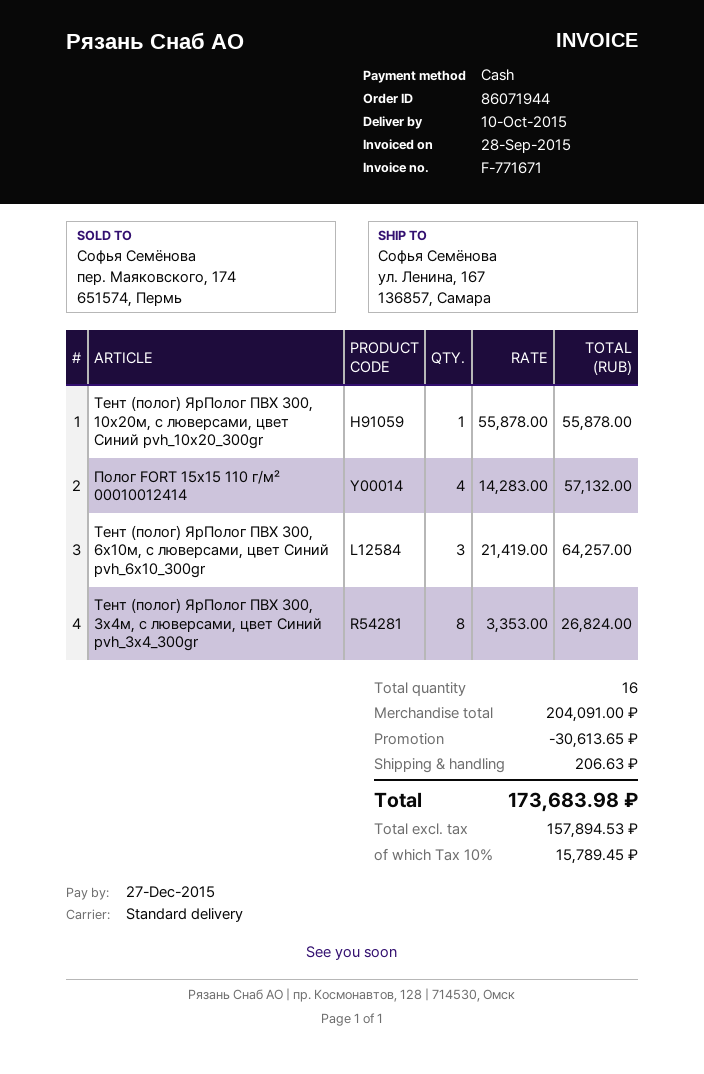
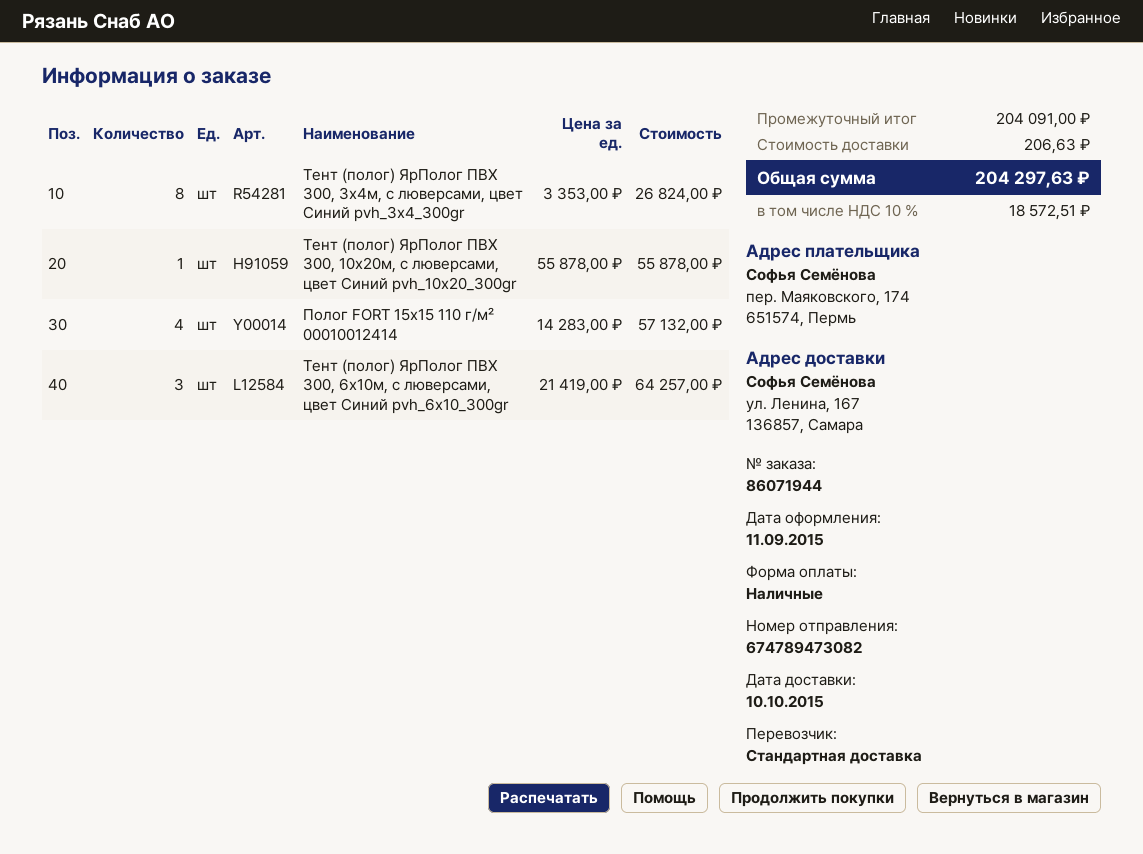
discount: 30613.65 -> none
tax: 10% = 15789.45 -> 10% = 18572.51
total: 173683.98 -> 204297.63

